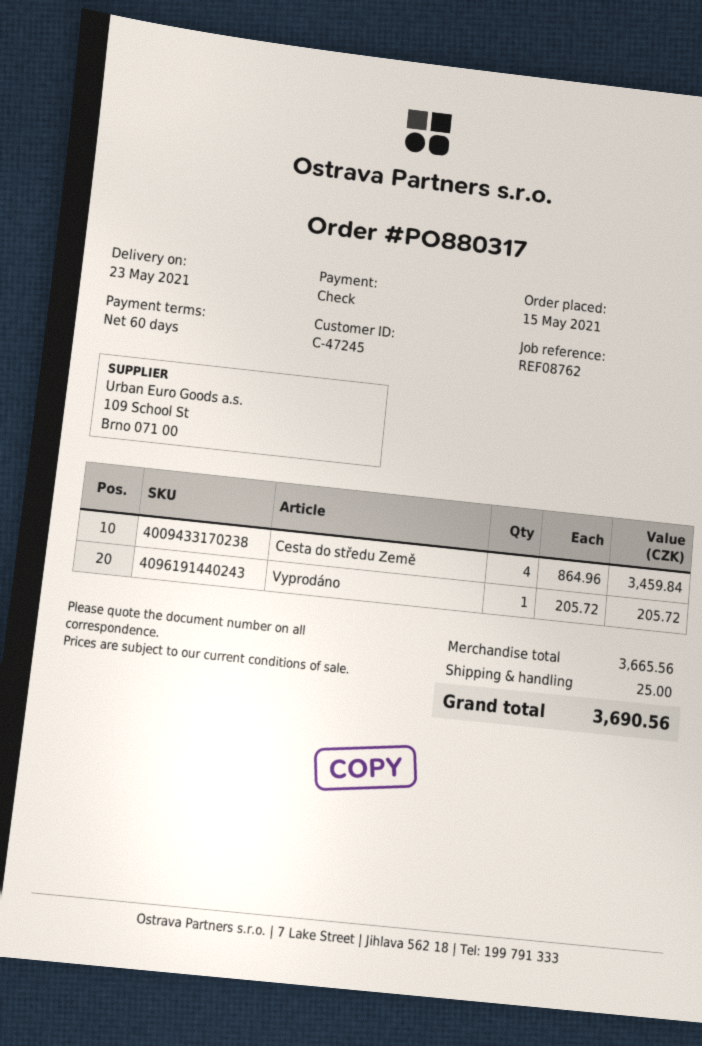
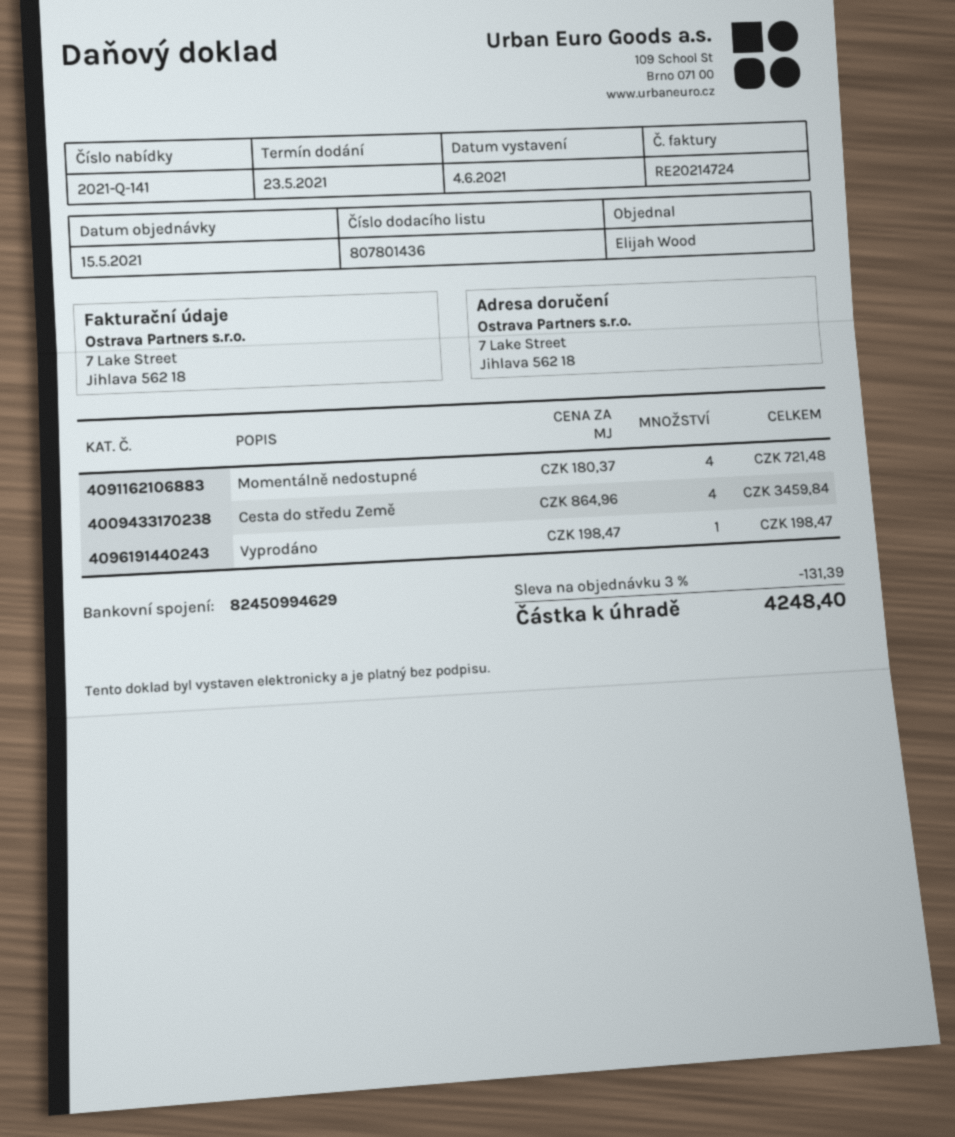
Vyprodáno: 1 x 205.72 = 205.72 -> 1 x 198.47 = 198.47
Momentálně nedostupné: none -> 4 x 180.37 = 721.48
discount: none -> 3% = 131.39
shipping: 25.00 -> none
total: 3690.56 -> 4248.40

